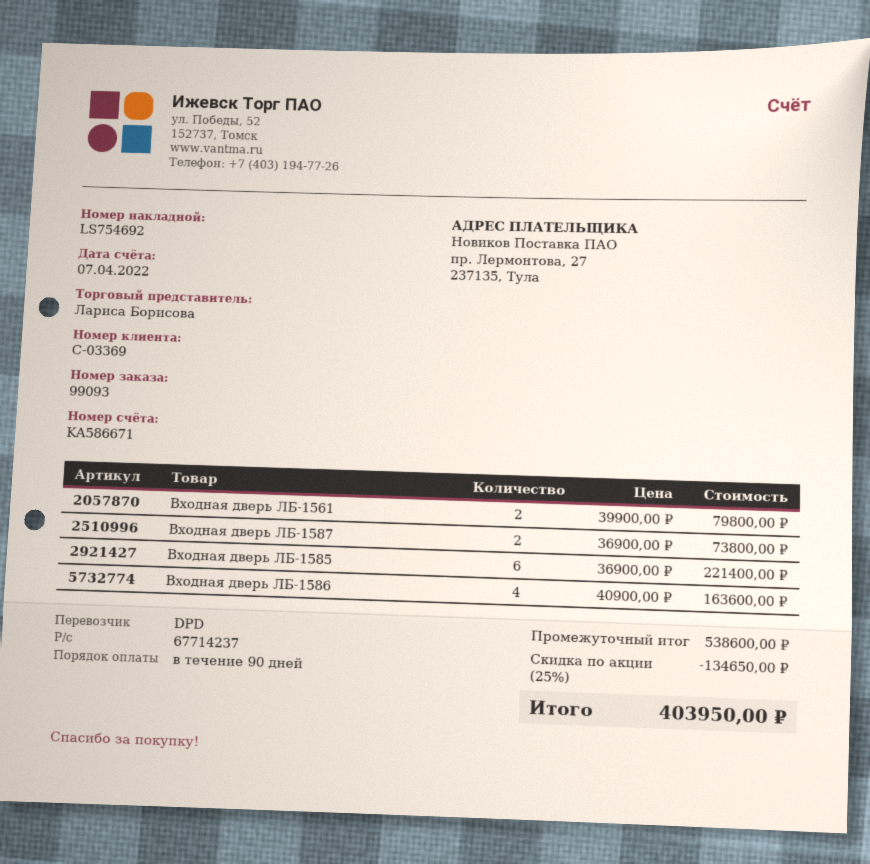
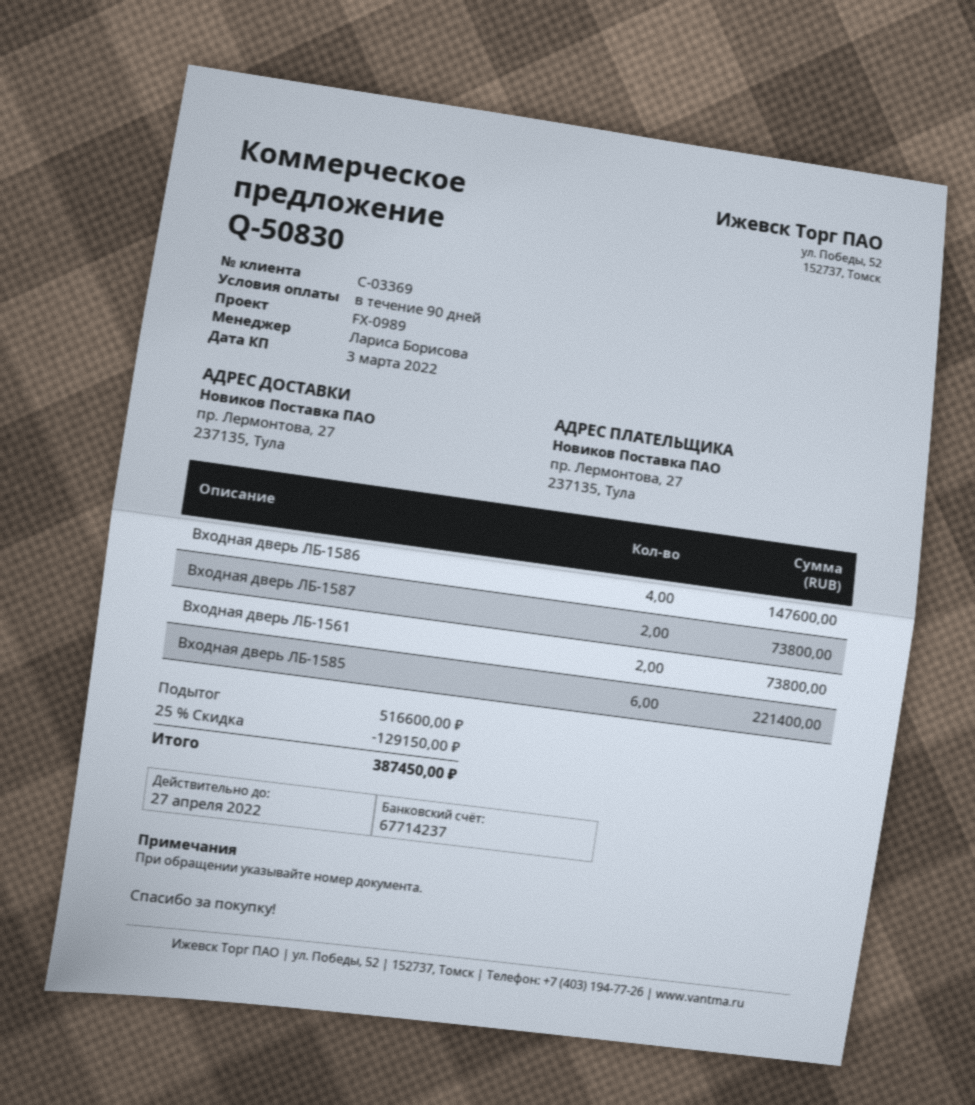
Входная дверь ЛБ-1561: 2 for 79800.00 -> 2 for 73800.00
Входная дверь ЛБ-1586: 4 for 163600.00 -> 4 for 147600.00
subtotal: 538600.00 -> 516600.00
discount: 25% = 134650.00 -> 25% = 129150.00
total: 403950.00 -> 387450.00

